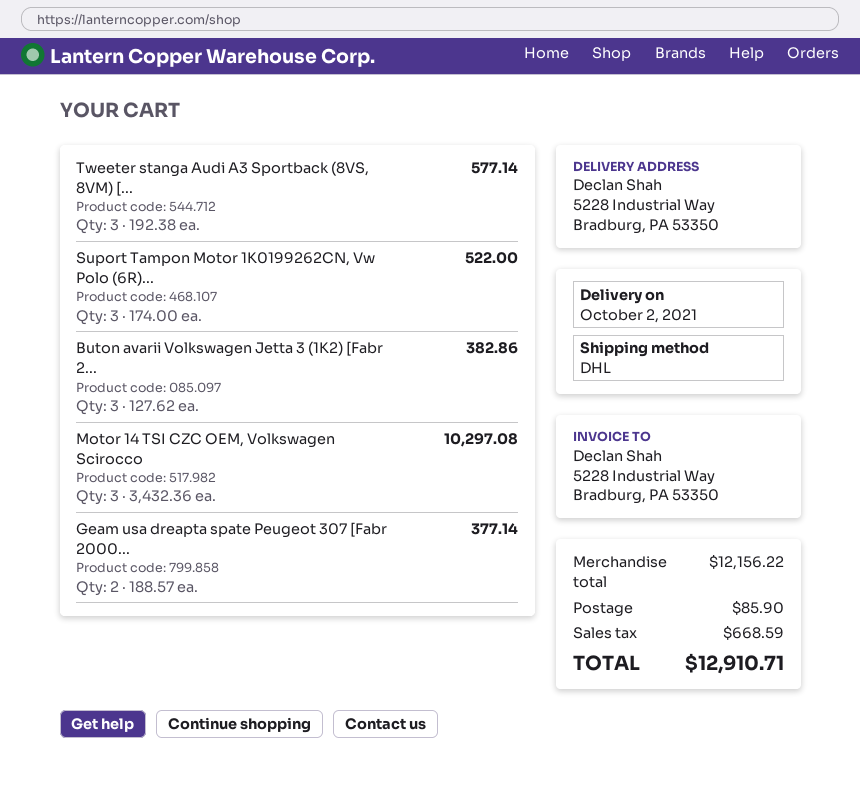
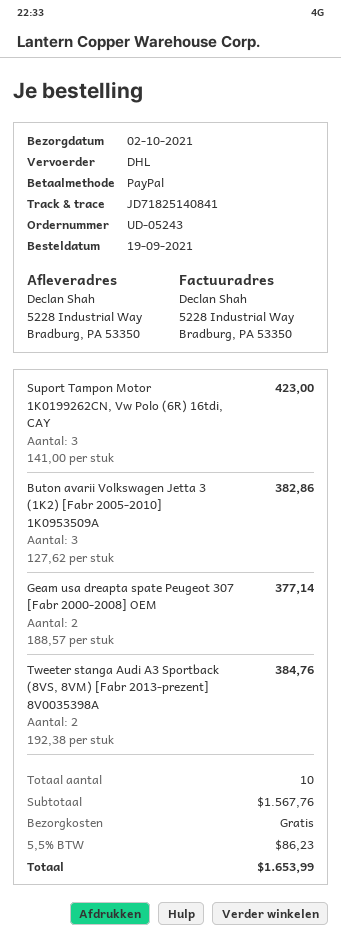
Tweeter stanga Audi A3 Sportback (8VS, 8VM) [...: 3 x 192.38 = 577.14 -> 2 x 192.38 = 384.76
Suport Tampon Motor 1K0199262CN, Vw Polo (6R)...: 3 x 174.00 = 522.00 -> 3 x 141.00 = 423.00
Motor 14 TSI CZC OEM, Volkswagen Scirocco: 3 x 3432.36 = 10297.08 -> none
subtotal: 12156.22 -> 1567.76
shipping: 85.90 -> 0.00
tax: 668.59 -> 86.23
total: 12910.71 -> 1653.99

